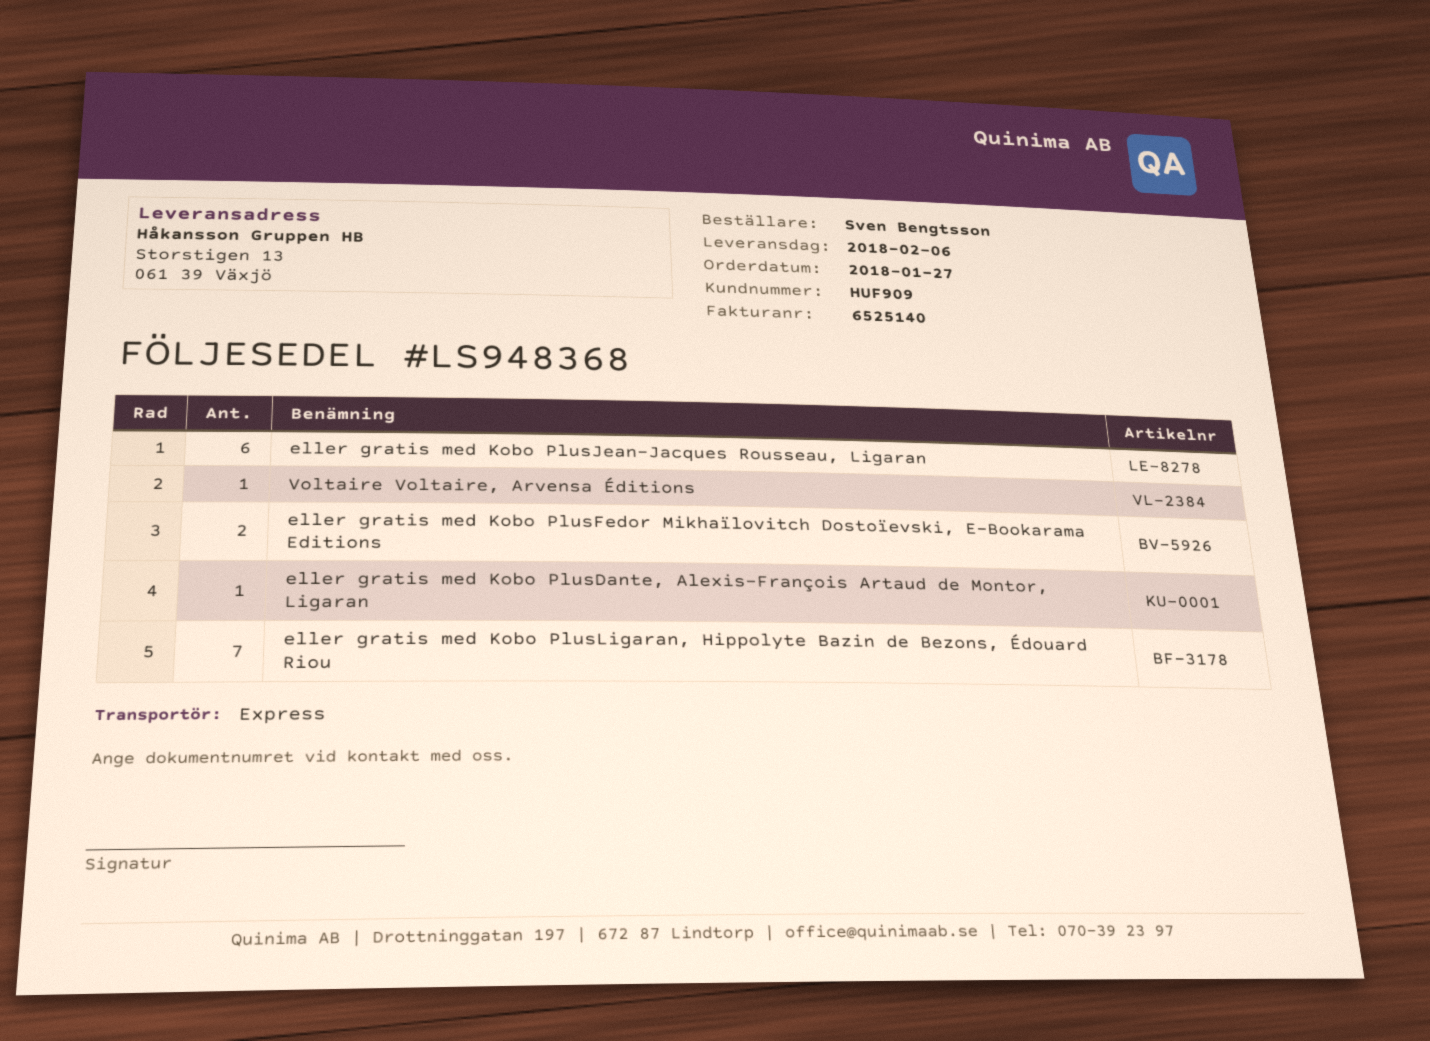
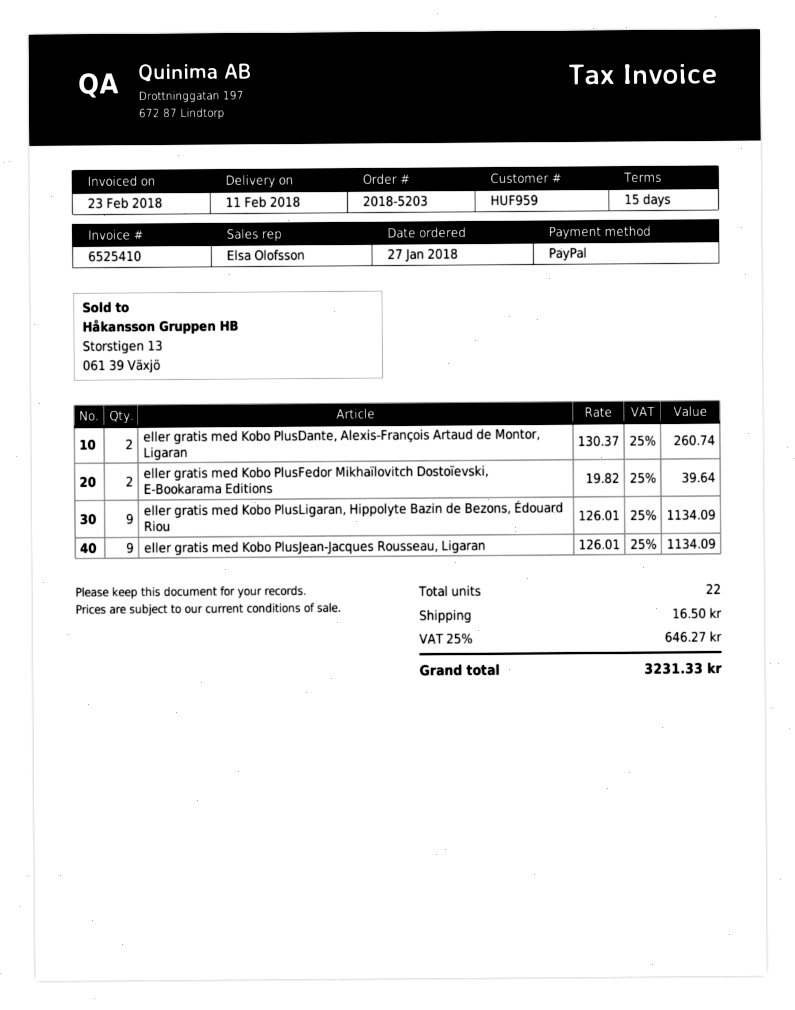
delivery date: 2018-02-06 -> 2018-02-11
invoice number: 6525140 -> 6525410
customer number: HUF909 -> HUF959
eller gratis med Kobo PlusJean-Jacques Rousseau, Ligaran: 6 -> 9
Voltaire Voltaire, Arvensa Éditions: 1 -> none
eller gratis med Kobo PlusDante, Alexis-François Artaud de Montor, Ligaran: 1 -> 2
eller gratis med Kobo PlusLigaran, Hippolyte Bazin de Bezons, Édouard Riou: 7 -> 9

